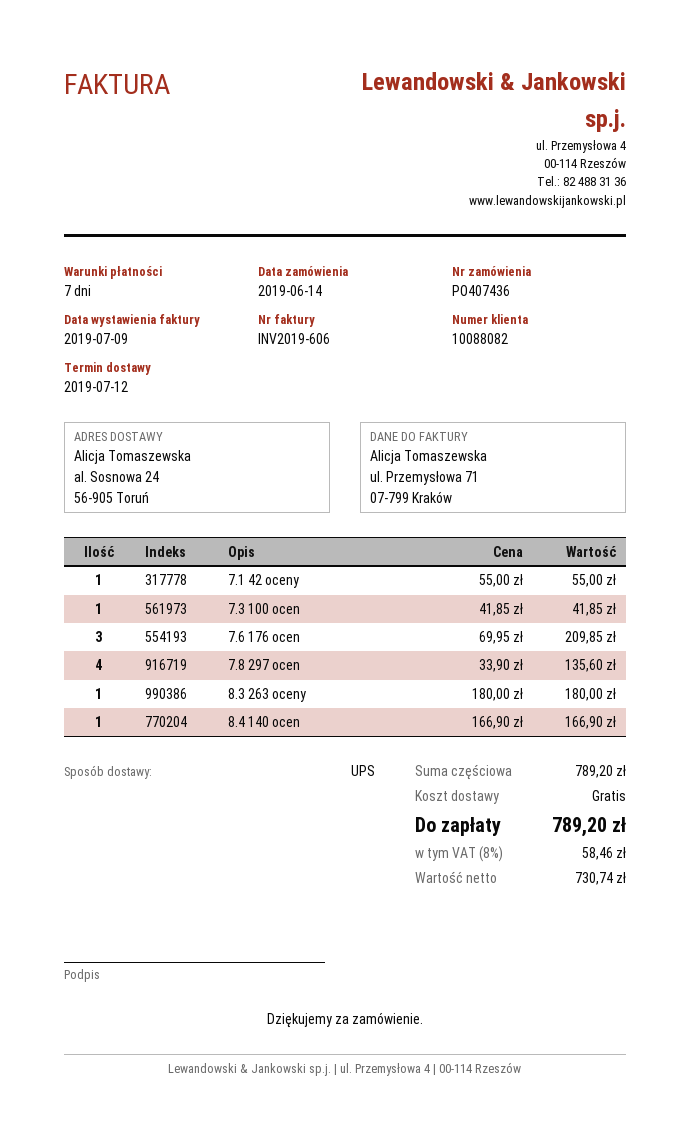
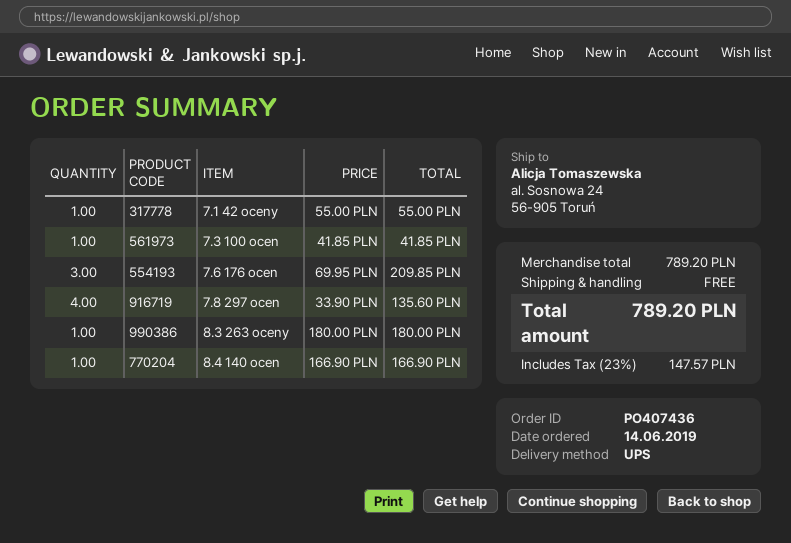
tax: 8% = 58.46 -> 23% = 147.57

